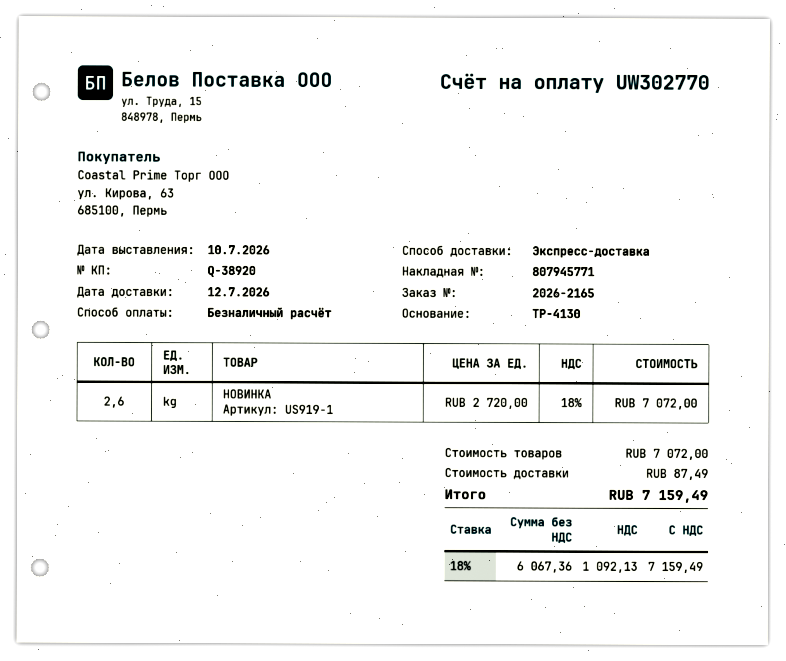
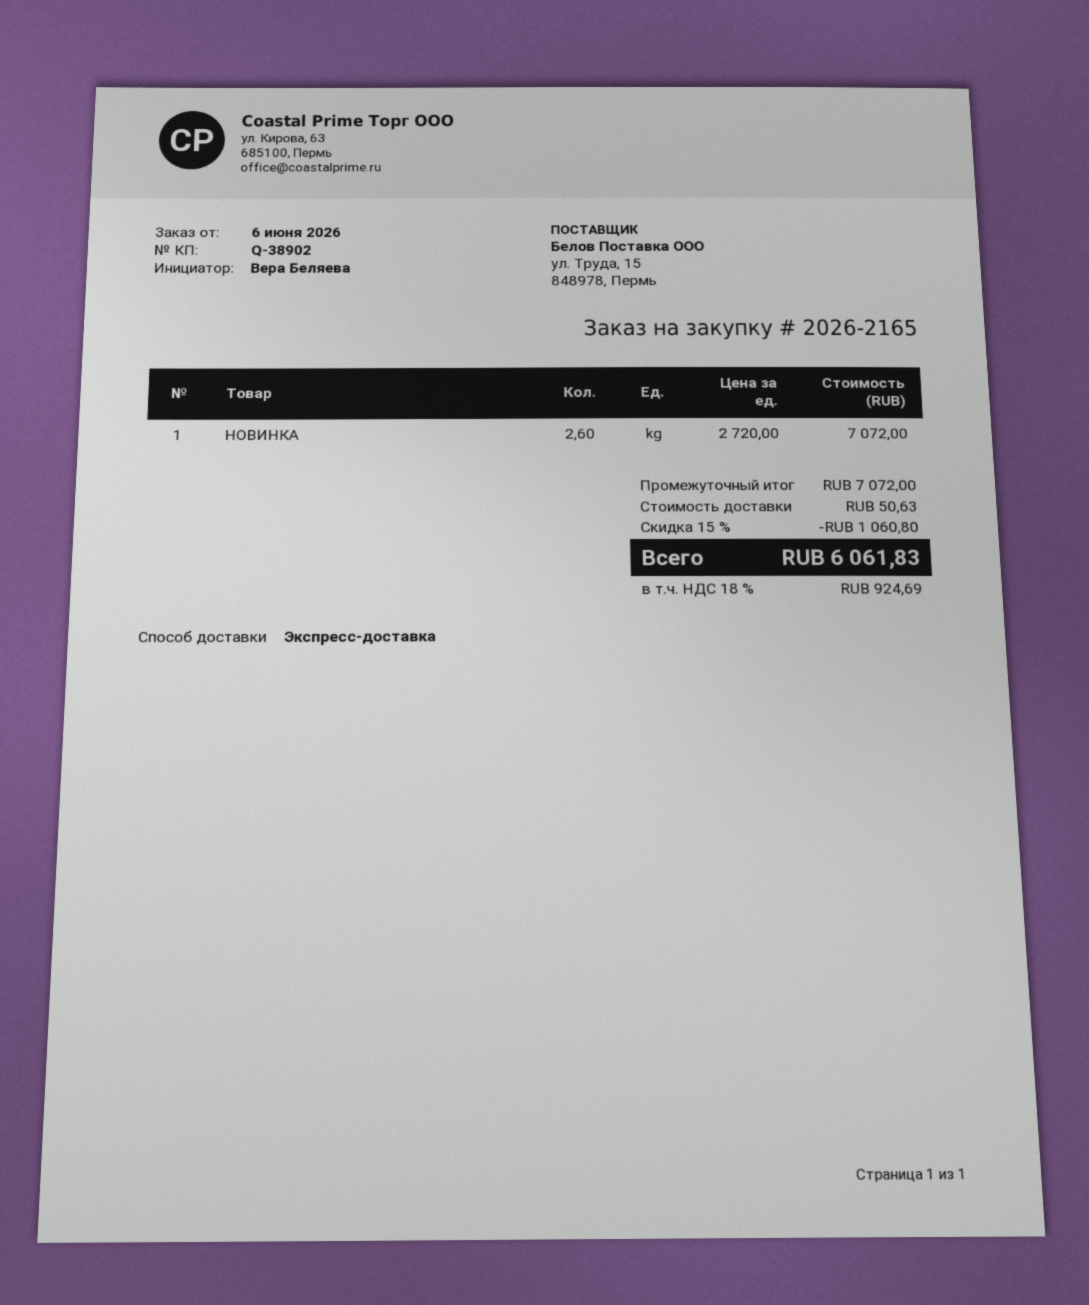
quote number: Q-38920 -> Q-38902
discount: none -> 15% = 1060.80
shipping: 87.49 -> 50.63
tax: 18% = 1092.13 -> 18% = 924.69
total: 7159.49 -> 6061.83

